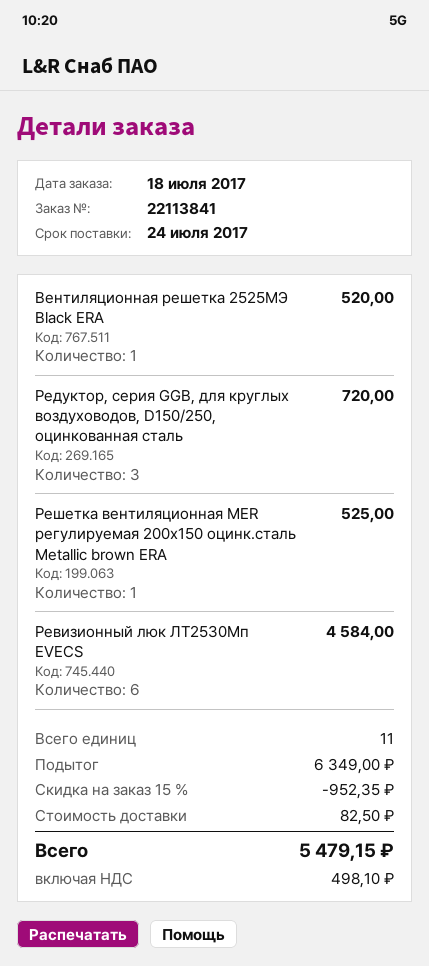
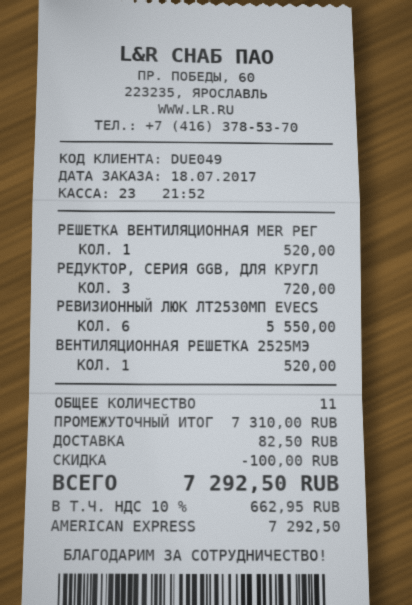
Решетка вентиляционная MER регулируемая 200х150 оцинк.сталь Metallic brown ERA: 1 for 525.00 -> 1 for 520.00
Ревизионный люк ЛТ2530Мп EVECS: 6 for 4584.00 -> 6 for 5550.00
subtotal: 6349.00 -> 7310.00
discount: 952.35 -> 100.00
tax: 498.10 -> 662.95
total: 5479.15 -> 7292.50

